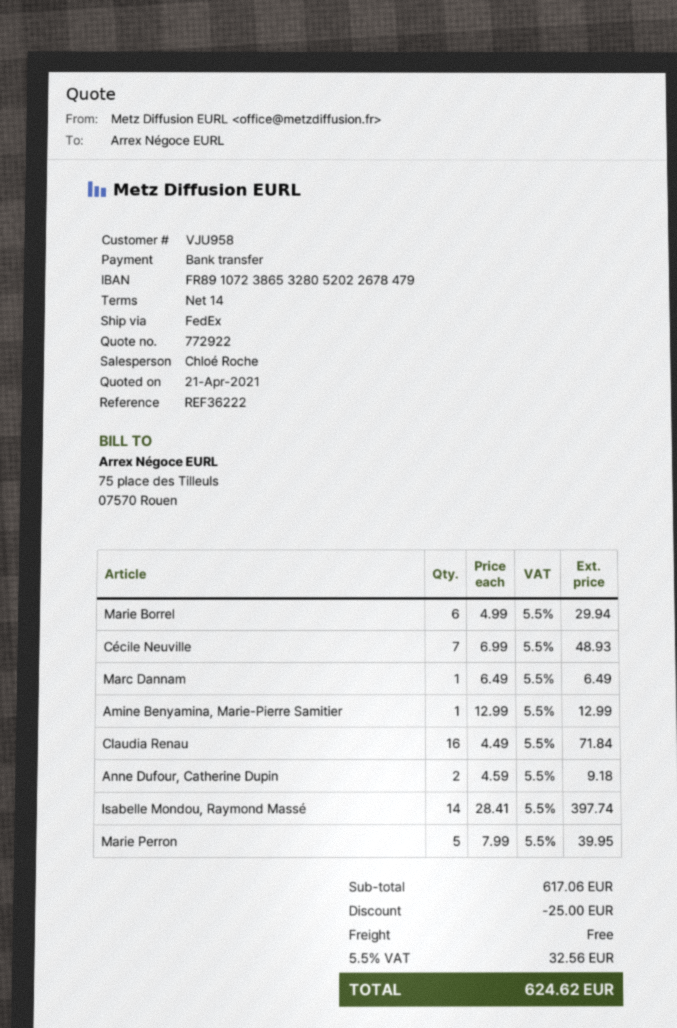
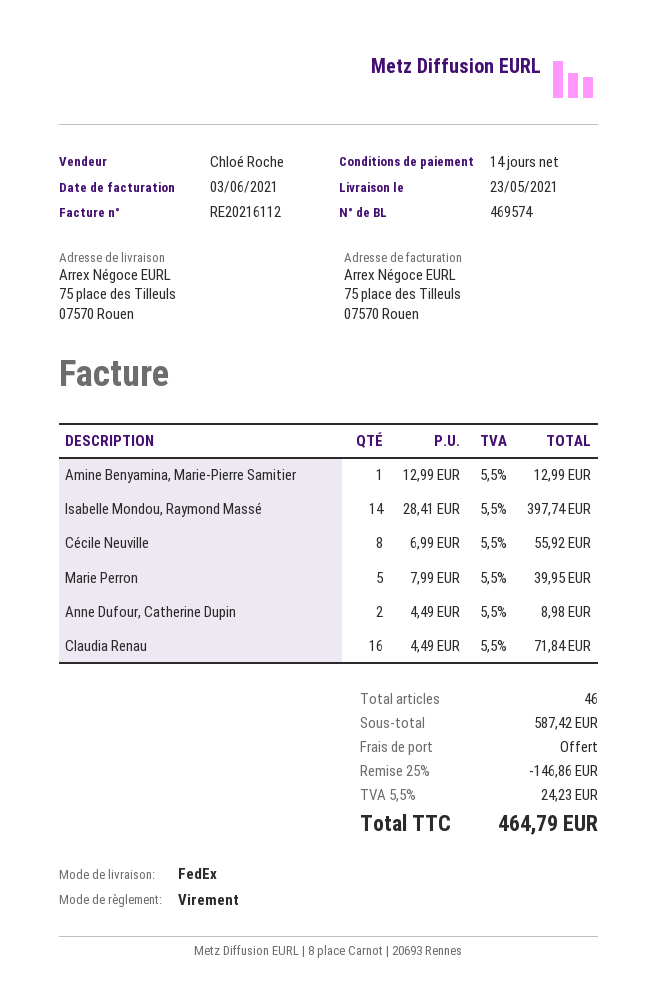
Marie Borrel: 6 x 4.99 = 29.94 -> none
Cécile Neuville: 7 x 6.99 = 48.93 -> 8 x 6.99 = 55.92
Marc Dannam: 1 x 6.49 = 6.49 -> none
Anne Dufour, Catherine Dupin: 2 x 4.59 = 9.18 -> 2 x 4.49 = 8.98
subtotal: 617.06 -> 587.42
discount: 25.00 -> 146.86
tax: 5.5% = 32.56 -> 5.5% = 24.23
total: 624.62 -> 464.79

